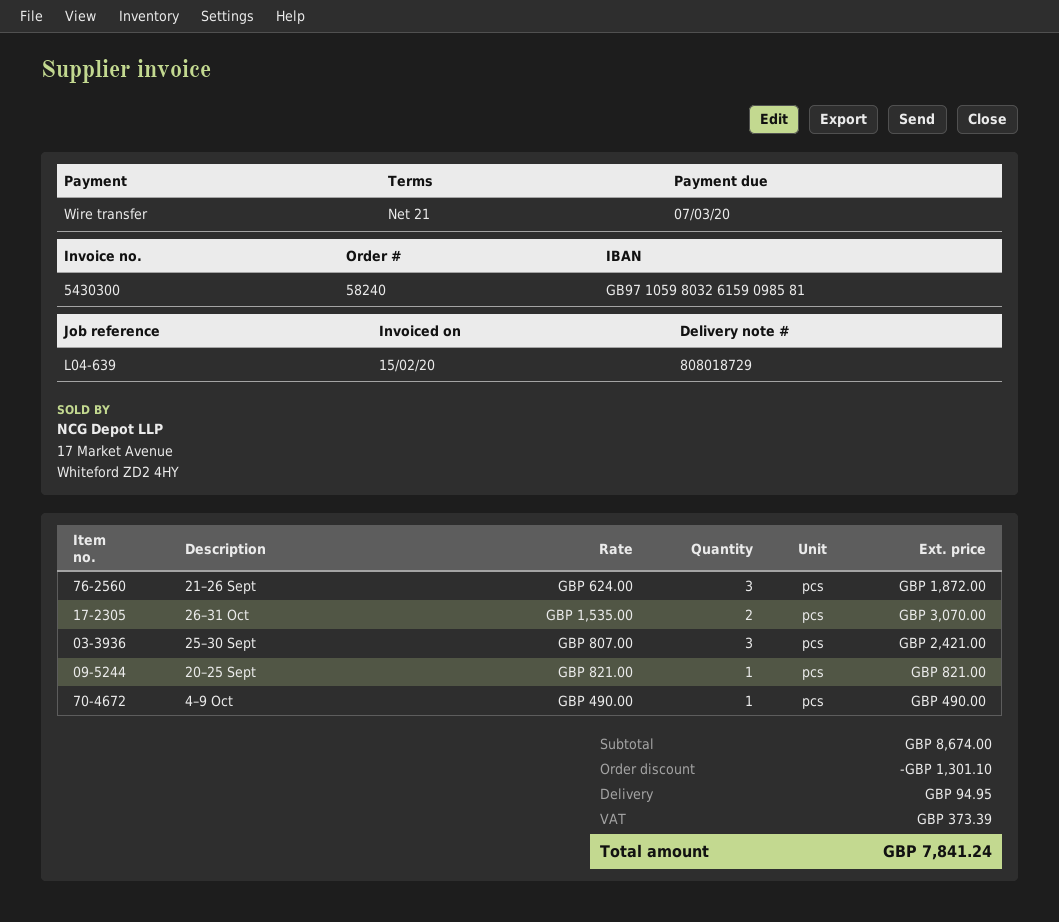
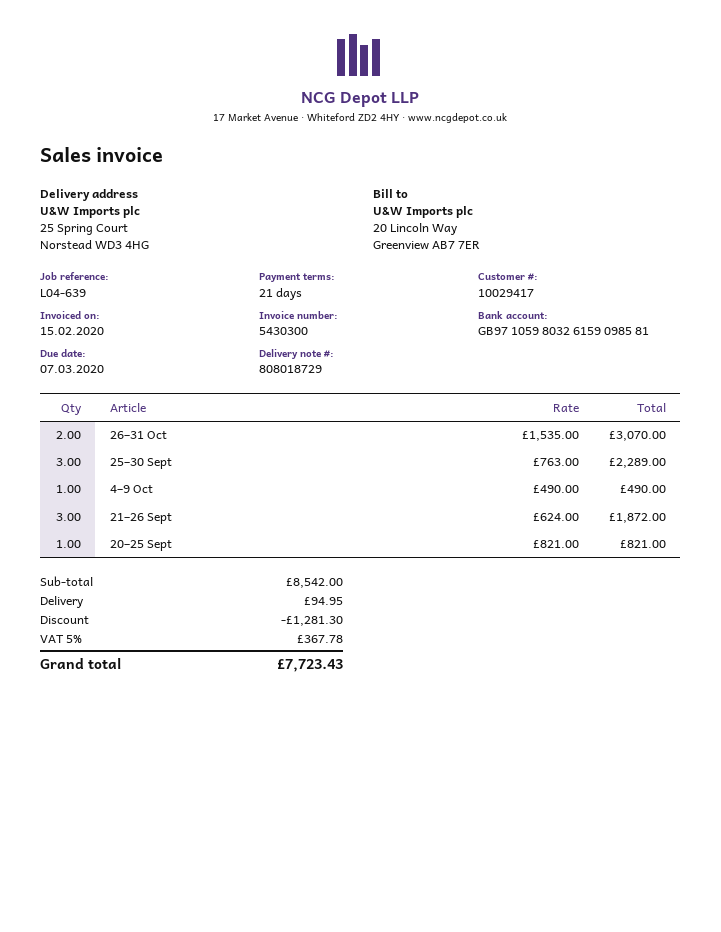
25–30 Sept: 3 x 807.00 = 2421.00 -> 3 x 763.00 = 2289.00
subtotal: 8674.00 -> 8542.00
discount: 1301.10 -> 1281.30
tax: 373.39 -> 367.78
total: 7841.24 -> 7723.43

